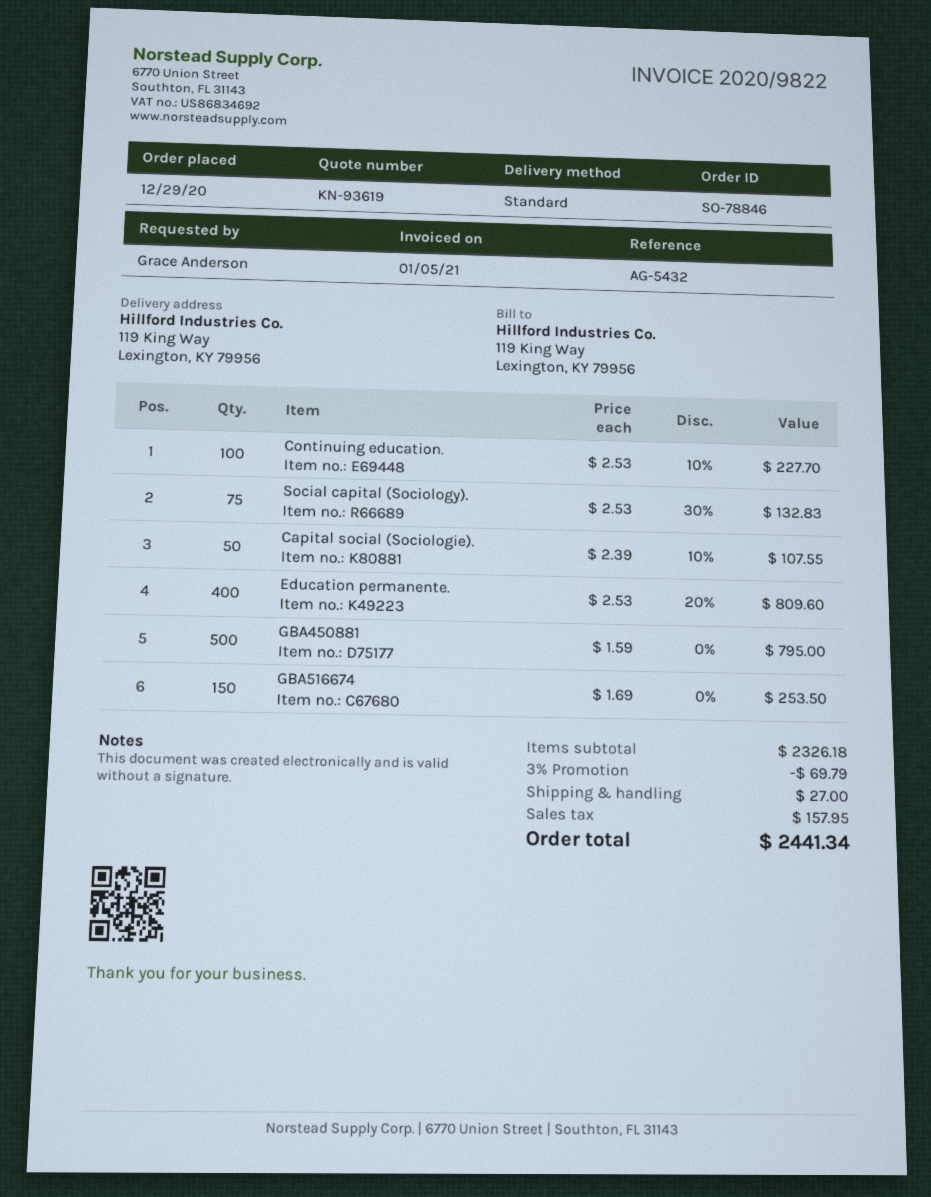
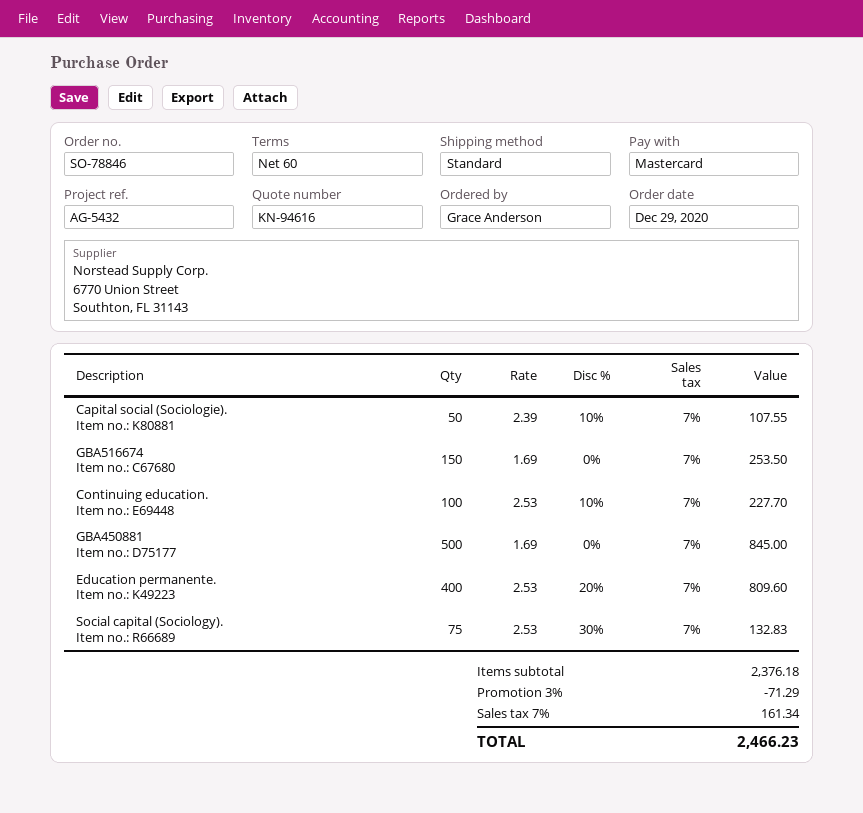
quote number: KN-93619 -> KN-94616
GBA450881: 500 x 1.59 = 795.00 -> 500 x 1.69 = 845.00
subtotal: 2326.18 -> 2376.18
discount: 3% = 69.79 -> 3% = 71.29
shipping: 27.00 -> none
tax: 157.95 -> 161.34
total: 2441.34 -> 2466.23

